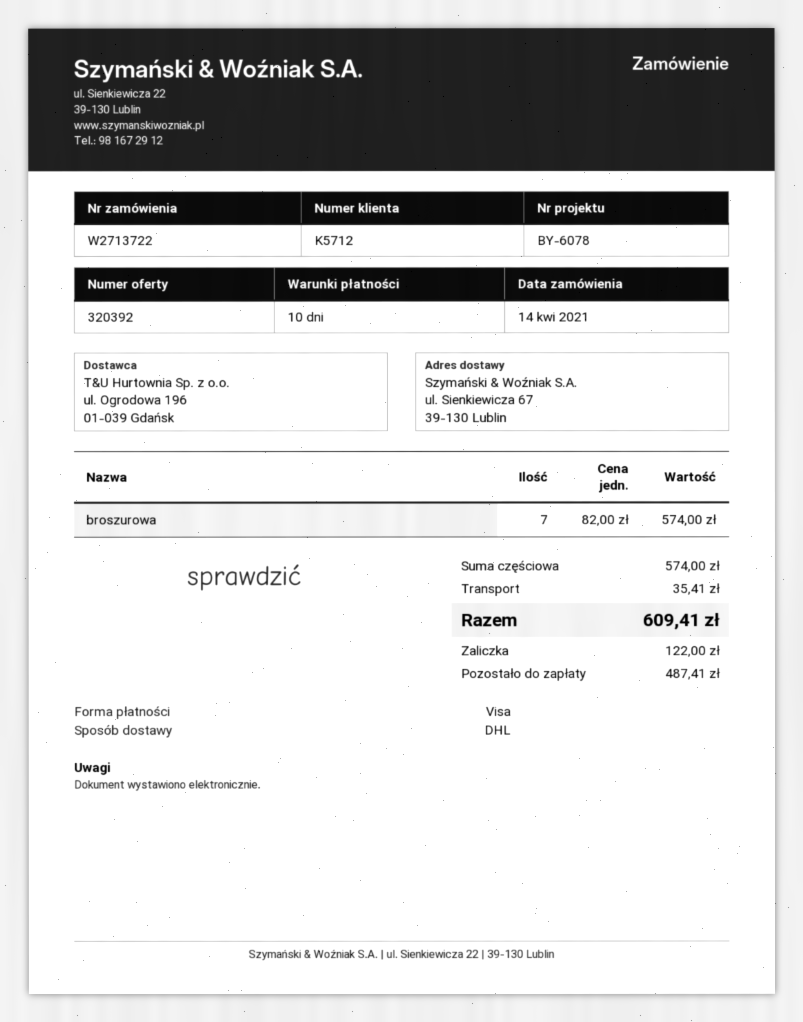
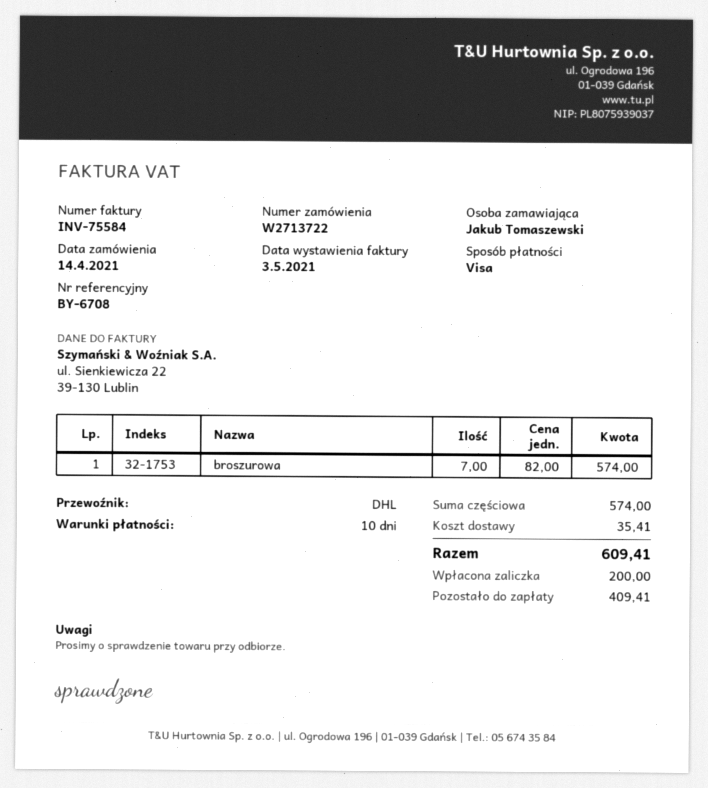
reference: BY-6078 -> BY-6708
deposit: 122.00 -> 200.00
balance: 487.41 -> 409.41

